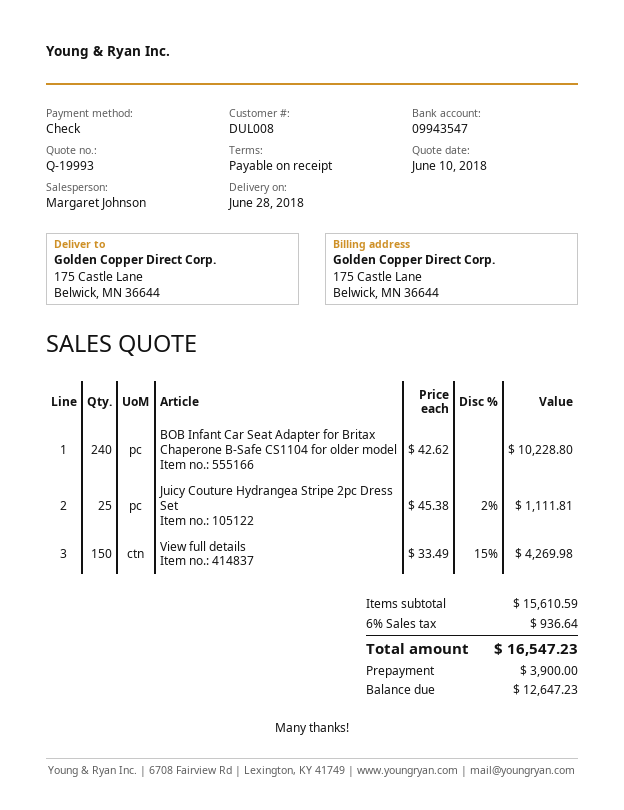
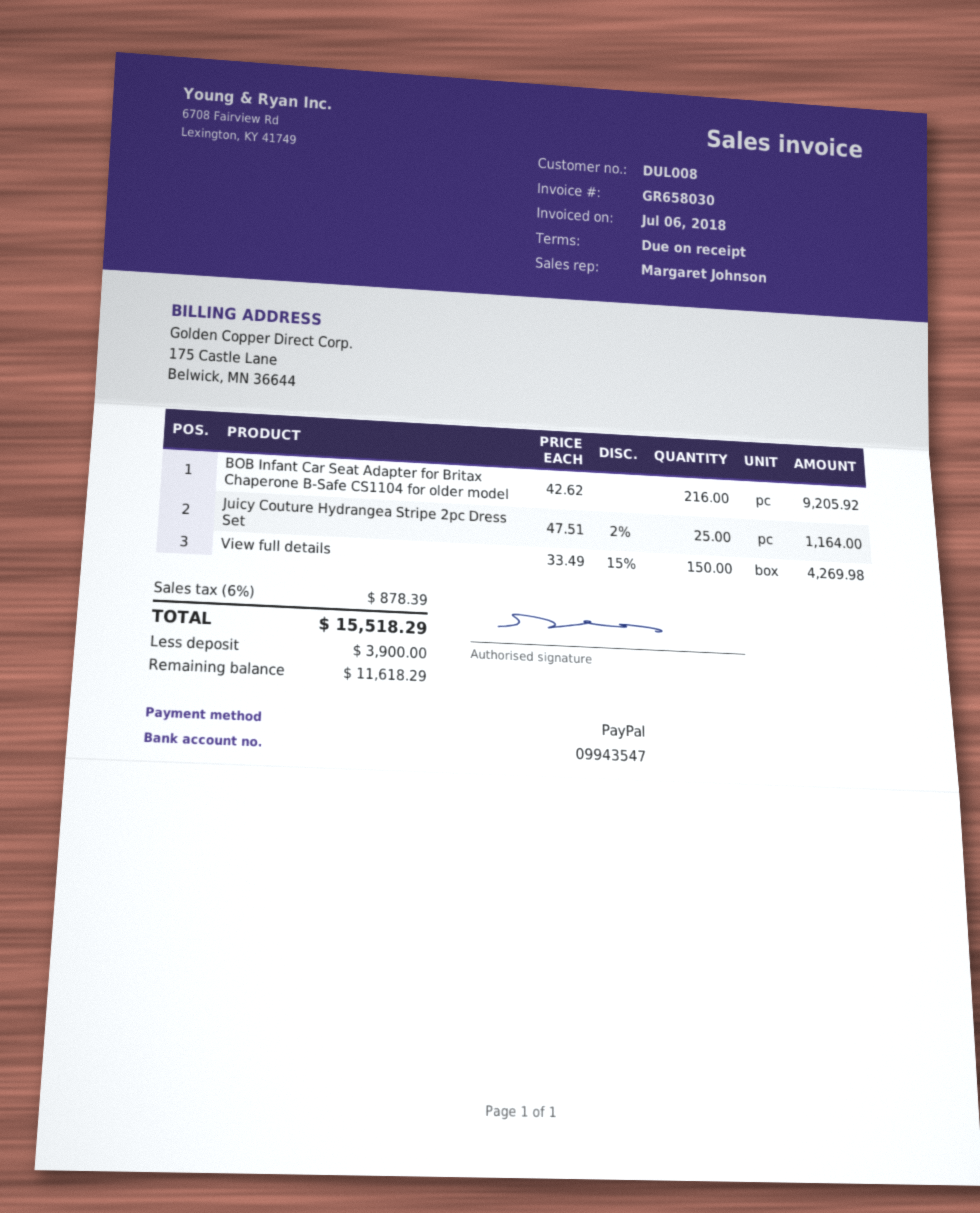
payment method: cheque -> PayPal
BOB Infant Car Seat Adapter for Britax Chaperone B-Safe CS1104 for older model: 240 x 42.62 = 10228.80 -> 216 x 42.62 = 9205.92
Juicy Couture Hydrangea Stripe 2pc Dress Set: 25 x 45.38 - 2% = 1111.81 -> 25 x 47.51 - 2% = 1164.00
tax: 6% = 936.64 -> 6% = 878.39
total: 16547.23 -> 15518.29
balance: 12647.23 -> 11618.29

